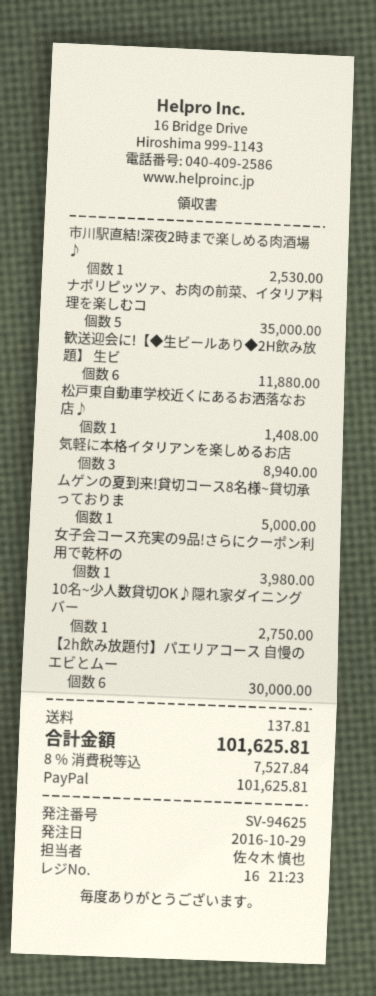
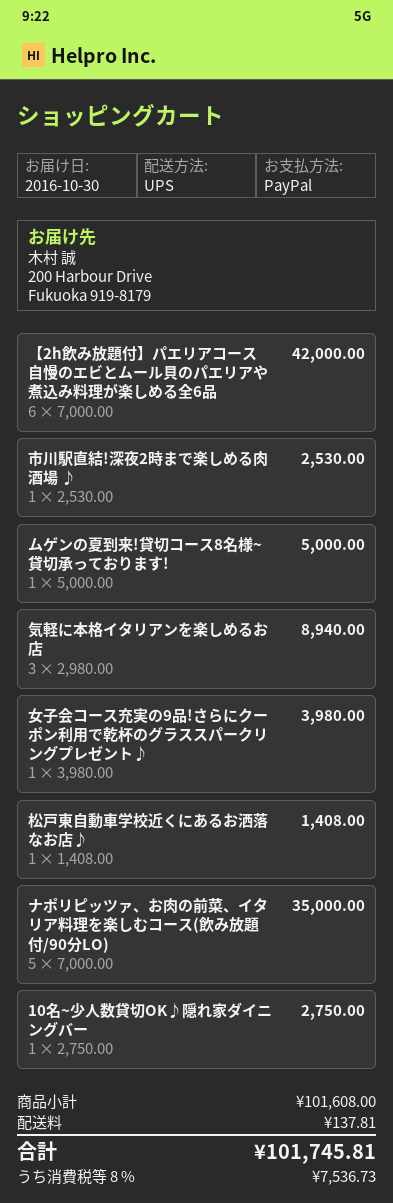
歓送迎会に!【◆生ビールあり◆2H飲み放題】 生ビ: 6 for 11880.00 -> none
【2h飲み放題付】パエリアコース 自慢のエビとムー: 6 for 30000.00 -> 6 for 42000.00
tax: 8% = 7527.84 -> 8% = 7536.73
total: 101625.81 -> 101745.81

